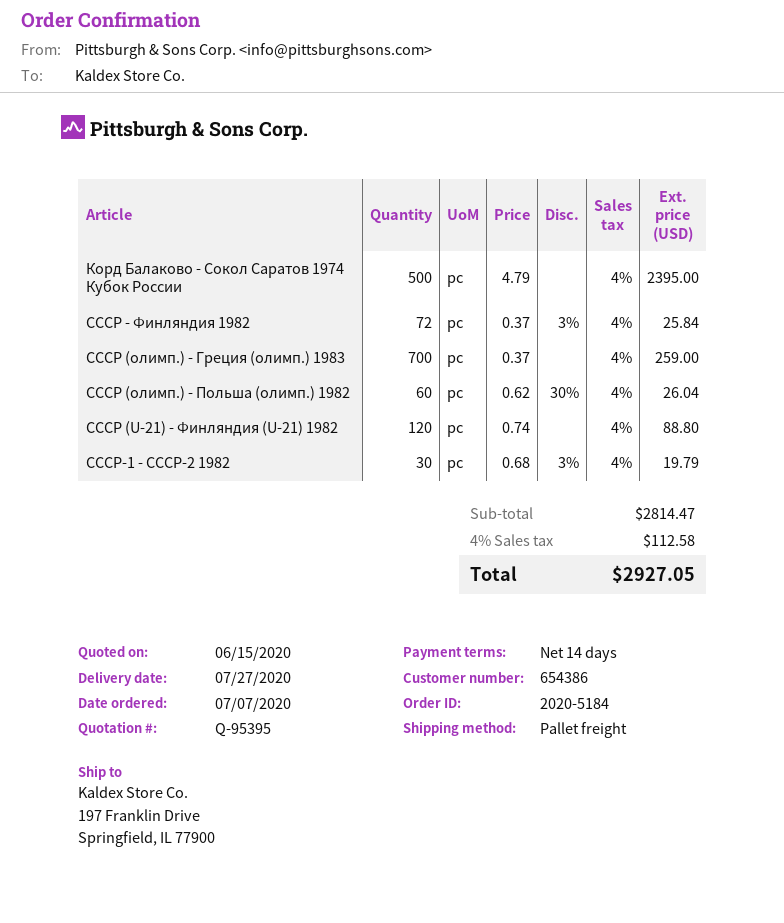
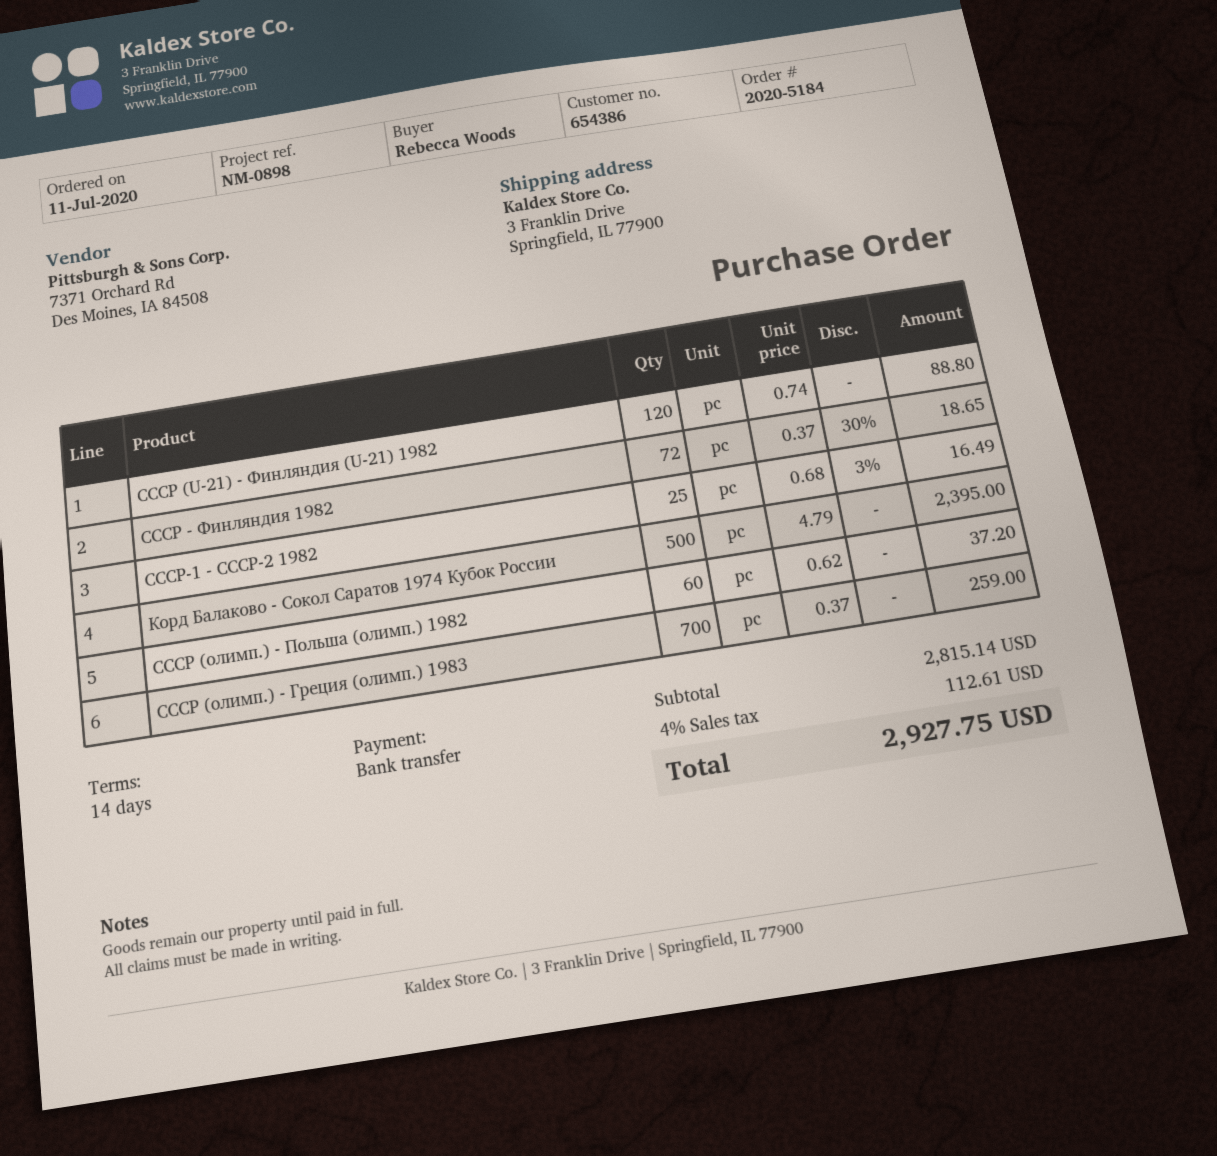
order date: 2020-07-07 -> 2020-07-11
ship to: 197 Franklin Drive, Springfield, IL 77900 -> 3 Franklin Drive, Springfield, IL 77900
СССР - Финляндия 1982: 72 x 0.37 - 3% = 25.84 -> 72 x 0.37 - 30% = 18.65
СССР (олимп.) - Польша (олимп.) 1982: 60 x 0.62 - 30% = 26.04 -> 60 x 0.62 = 37.20
СССР-1 - СССР-2 1982: 30 x 0.68 - 3% = 19.79 -> 25 x 0.68 - 3% = 16.49
subtotal: 2814.47 -> 2815.14
tax: 4% = 112.58 -> 4% = 112.61
total: 2927.05 -> 2927.75

